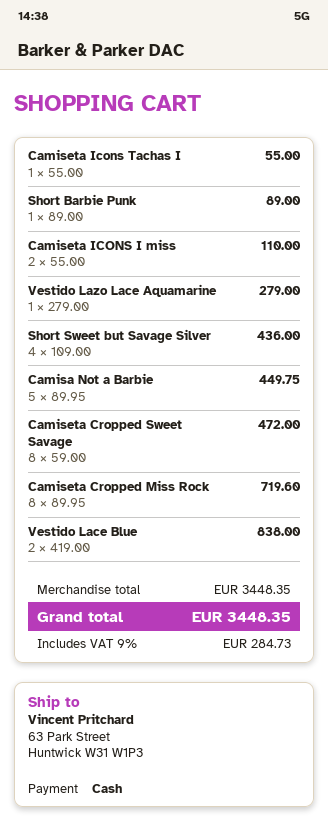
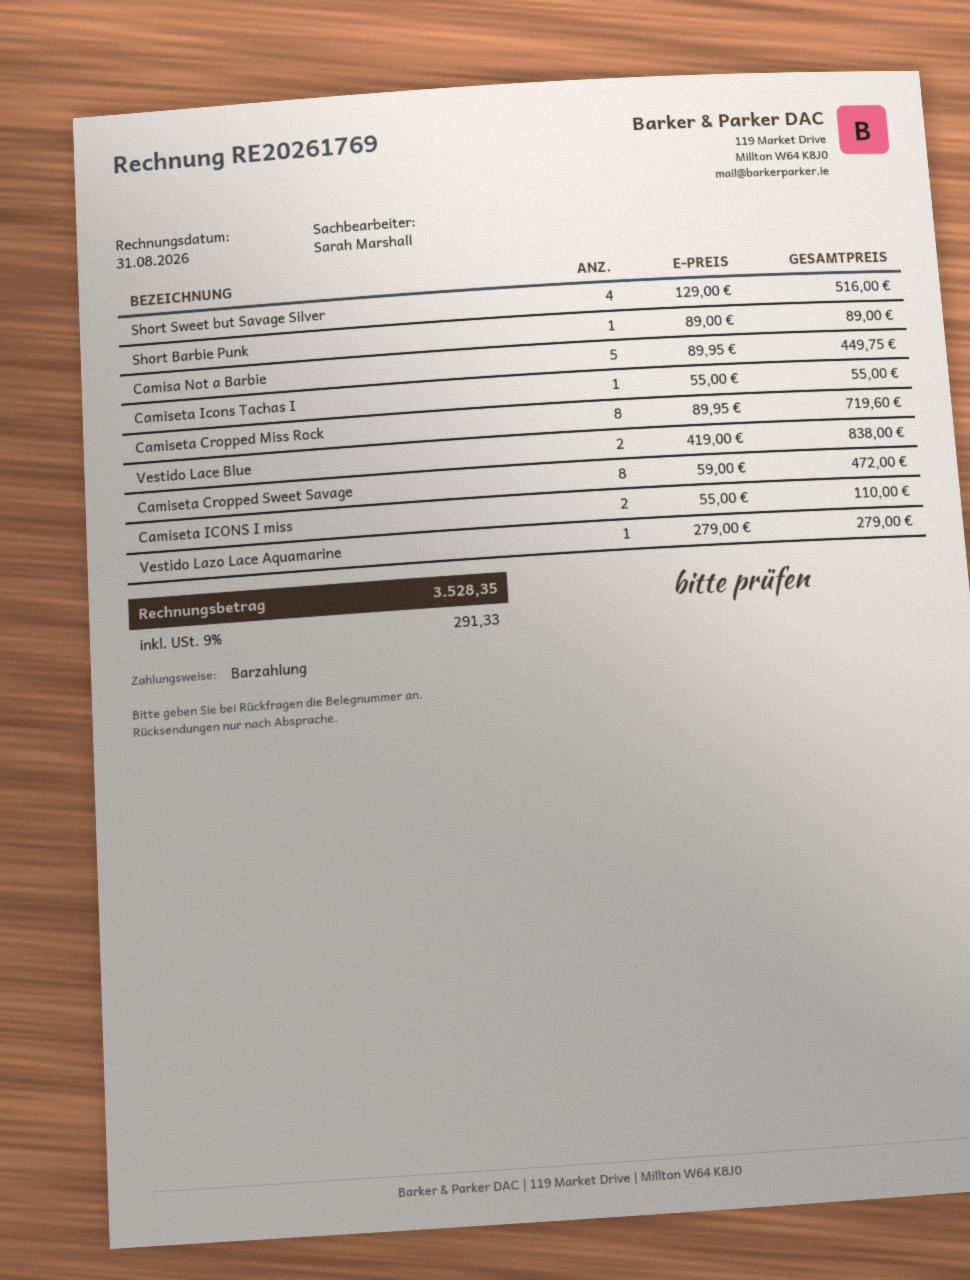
Short Sweet but Savage Silver: 4 x 109.00 = 436.00 -> 4 x 129.00 = 516.00
tax: 9% = 284.73 -> 9% = 291.33
total: 3448.35 -> 3528.35

